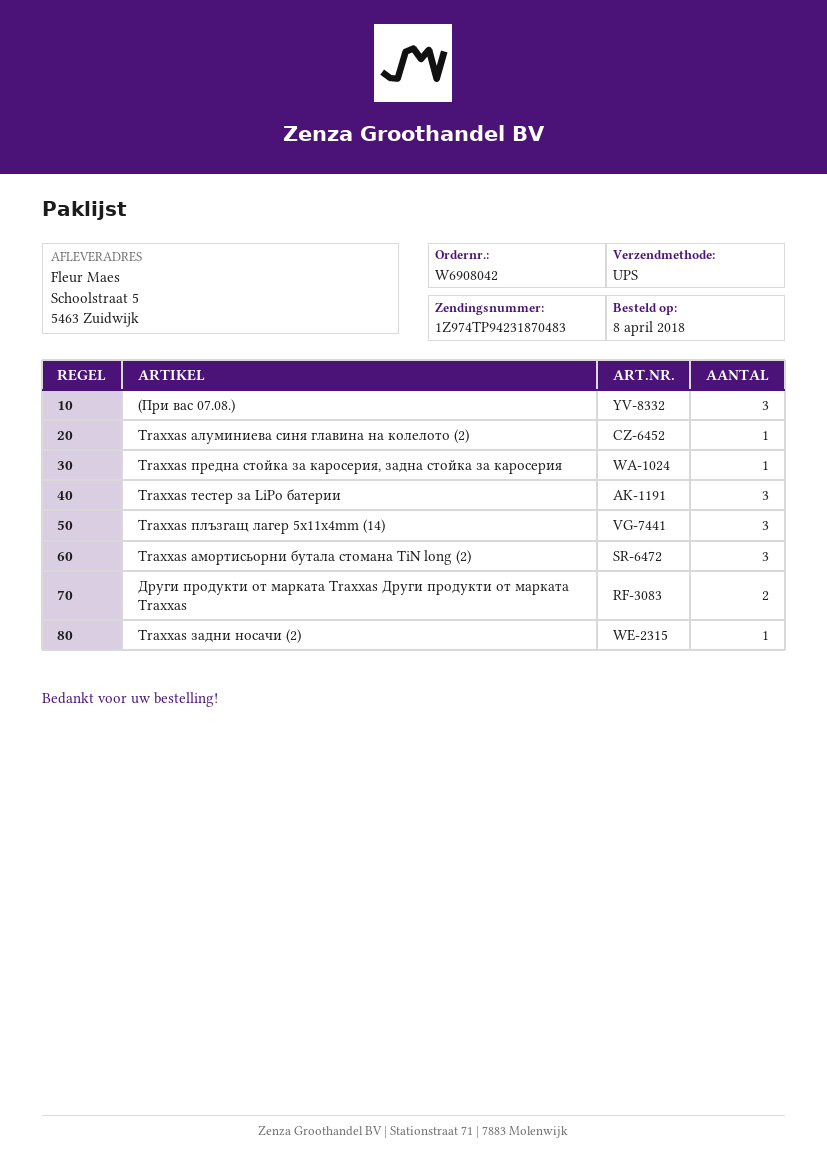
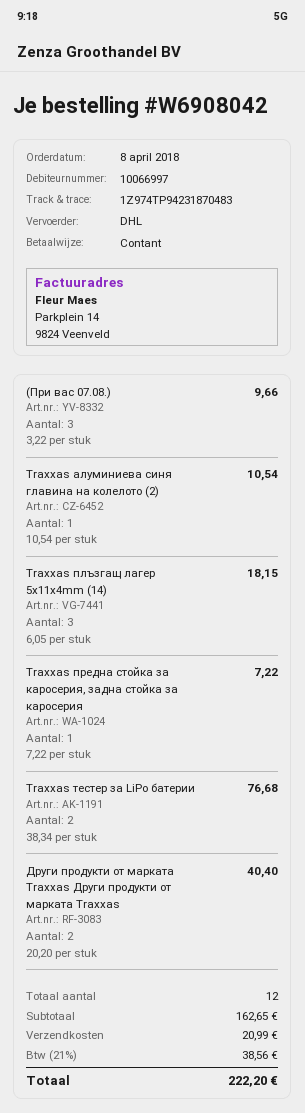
shipping method: UPS -> DHL
Traxxas тестер за LiPo батерии: 3 -> 2
Traxxas амортисьорни бутала стомана TiN long (2): 3 -> none
Traxxas задни носачи (2): 1 -> none

